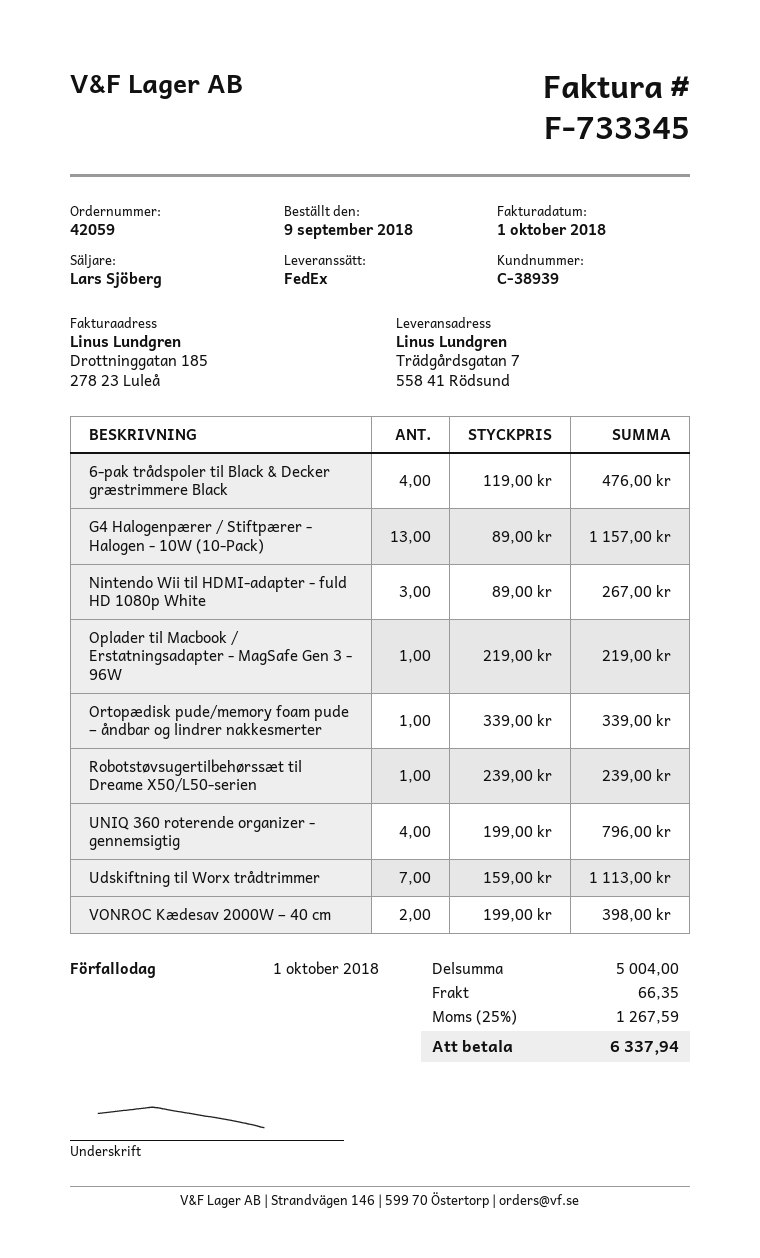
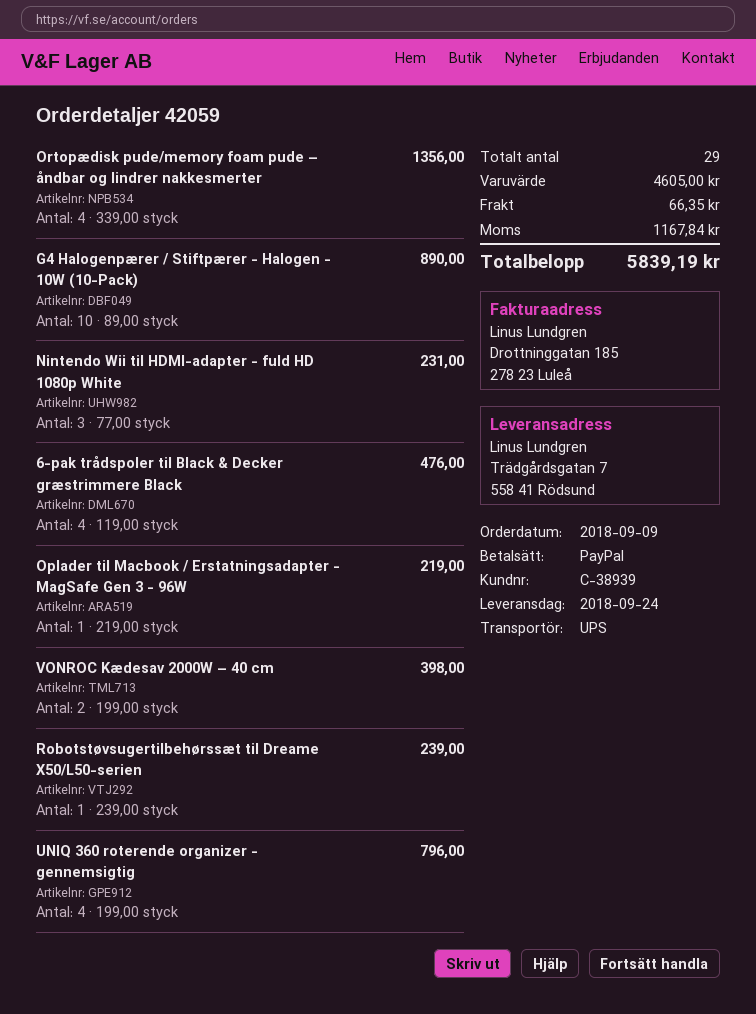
shipping method: FedEx -> UPS
G4 Halogenpærer / Stiftpærer - Halogen - 10W (10-Pack): 13 x 89.00 = 1157.00 -> 10 x 89.00 = 890.00
Nintendo Wii til HDMI-adapter - fuld HD 1080p White: 3 x 89.00 = 267.00 -> 3 x 77.00 = 231.00
Ortopædisk pude/memory foam pude – åndbar og lindrer nakkesmerter: 1 x 339.00 = 339.00 -> 4 x 339.00 = 1356.00
Udskiftning til Worx trådtrimmer: 7 x 159.00 = 1113.00 -> none
subtotal: 5004.00 -> 4605.00
tax: 1267.59 -> 1167.84
total: 6337.94 -> 5839.19

